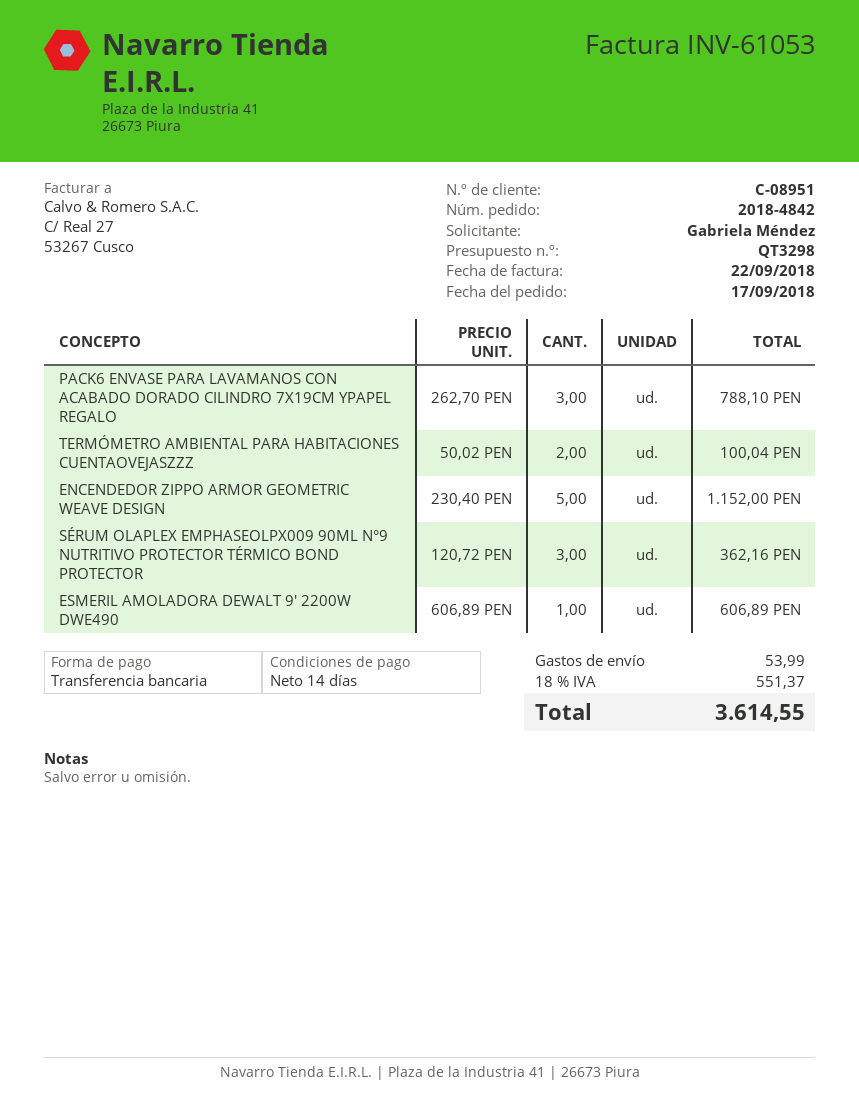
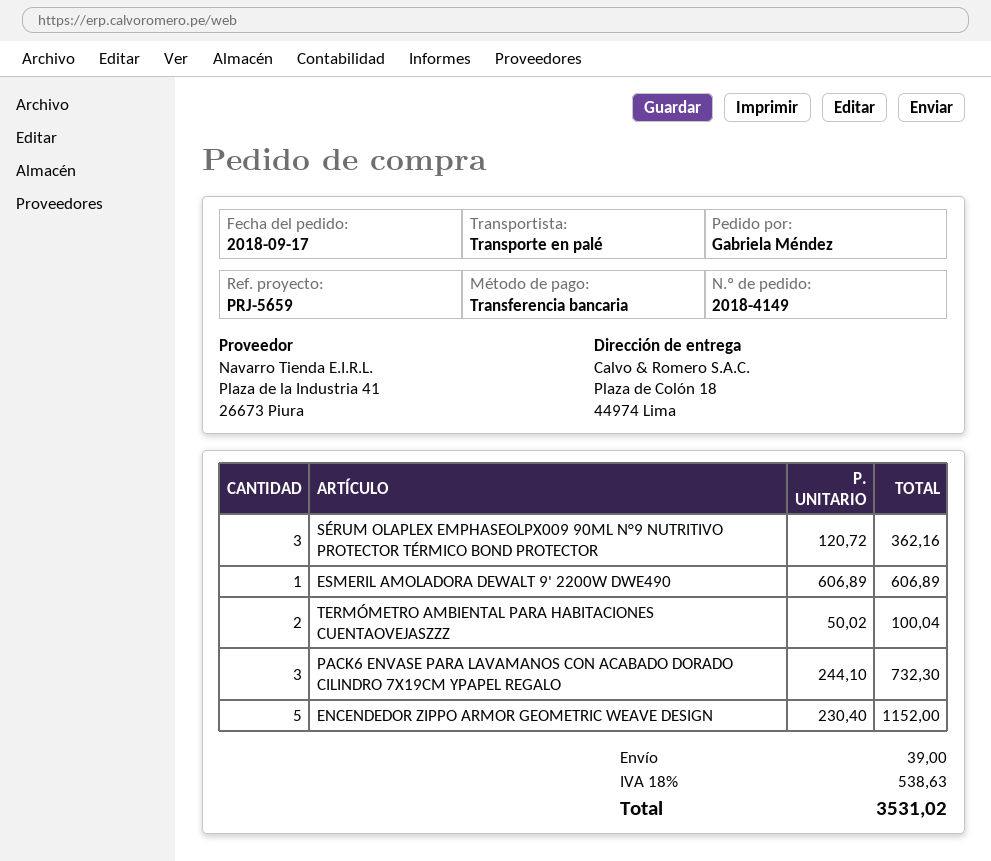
order number: 2018-4842 -> 2018-4149
PACK6 ENVASE PARA LAVAMANOS CON ACABADO DORADO CILINDRO 7X19CM YPAPEL REGALO: 3 x 262.70 = 788.10 -> 3 x 244.10 = 732.30
shipping: 53.99 -> 39.00
tax: 18% = 551.37 -> 18% = 538.63
total: 3614.55 -> 3531.02

